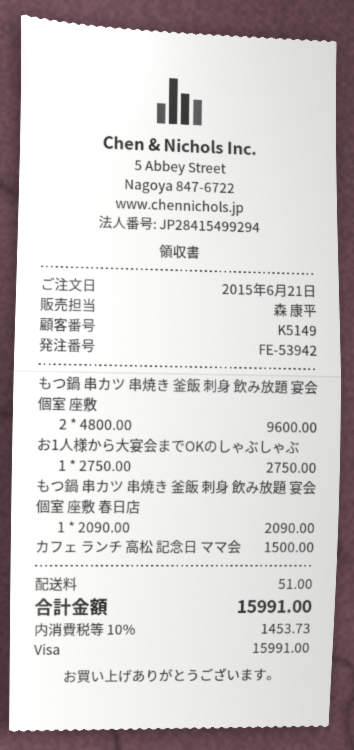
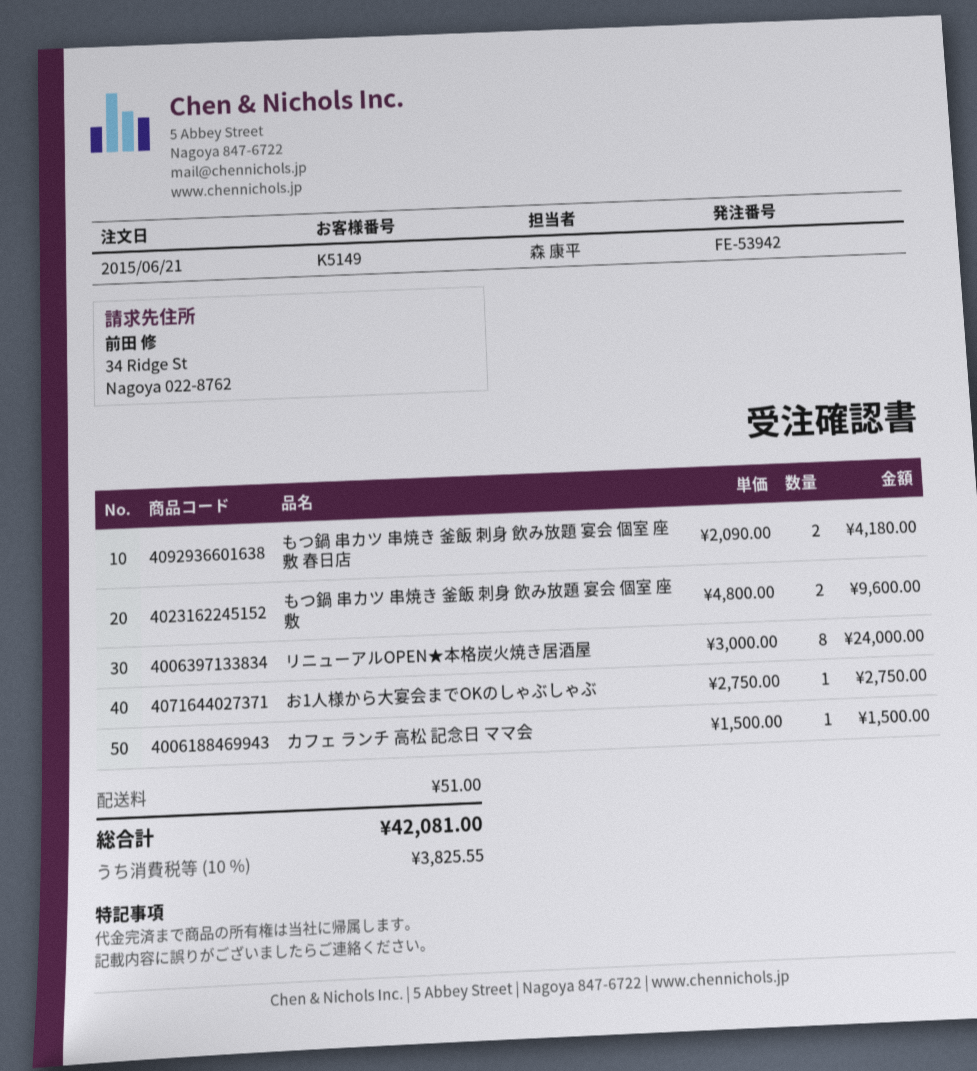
もつ鍋 串カツ 串焼き 釜飯 刺身 飲み放題 宴会 個室 座敷 春日店: 1 x 2090.00 = 2090.00 -> 2 x 2090.00 = 4180.00
リニューアルOPEN★本格炭火焼き居酒屋: none -> 8 x 3000.00 = 24000.00
tax: 10% = 1453.73 -> 10% = 3825.55
total: 15991.00 -> 42081.00

